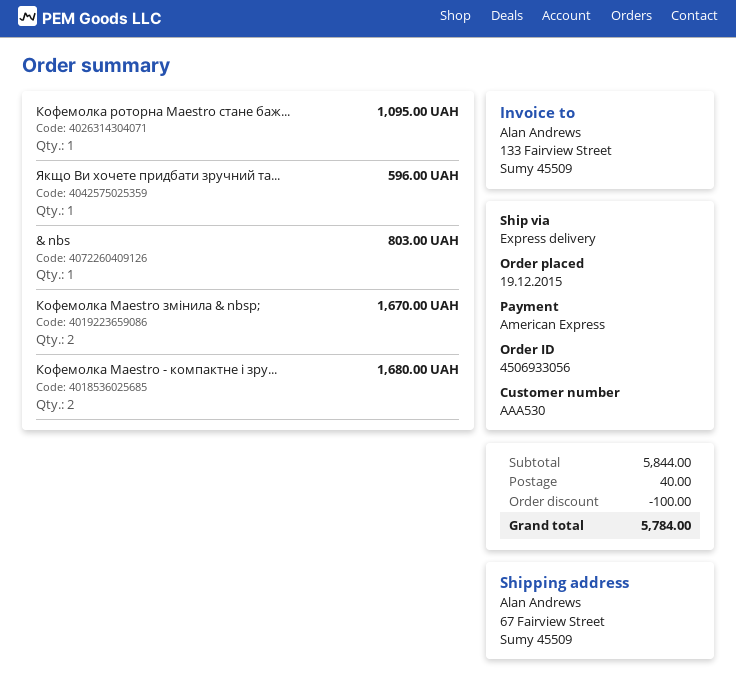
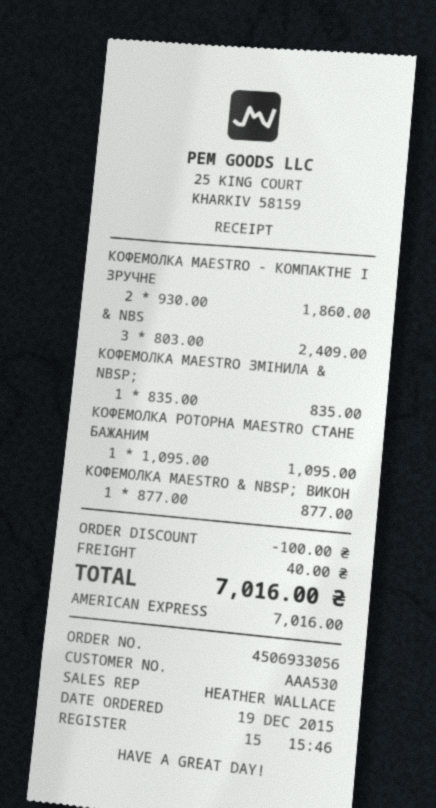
Якщо Ви хочете придбати зручний та...: 1 for 596.00 -> none
& nbs: 1 for 803.00 -> 3 for 2409.00
Кофемолка Maestro змінила & nbsp;: 2 for 1670.00 -> 1 for 835.00
Кофемолка Maestro - компактне і зру...: 2 for 1680.00 -> 2 for 1860.00
КОФЕМОЛКА MAESTRO & NBSP; ВИКОН: none -> 1 for 877.00
total: 5784.00 -> 7016.00

